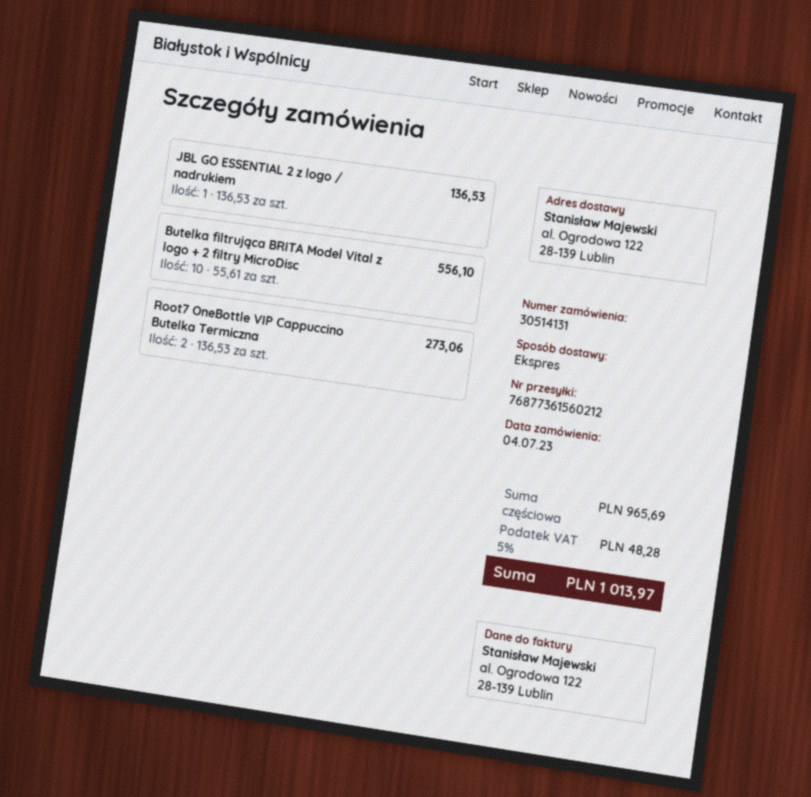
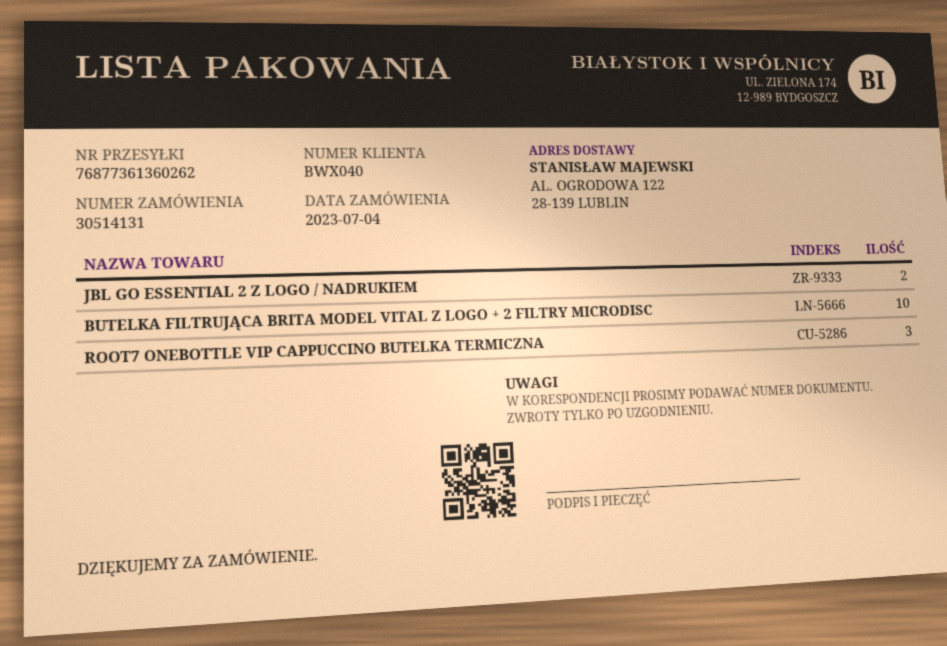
tracking number: 76877361560212 -> 76877361360262
JBL GO ESSENTIAL 2 z logo / nadrukiem: 1 -> 2
Root7 OneBottle VIP Cappuccino Butelka Termiczna: 2 -> 3

